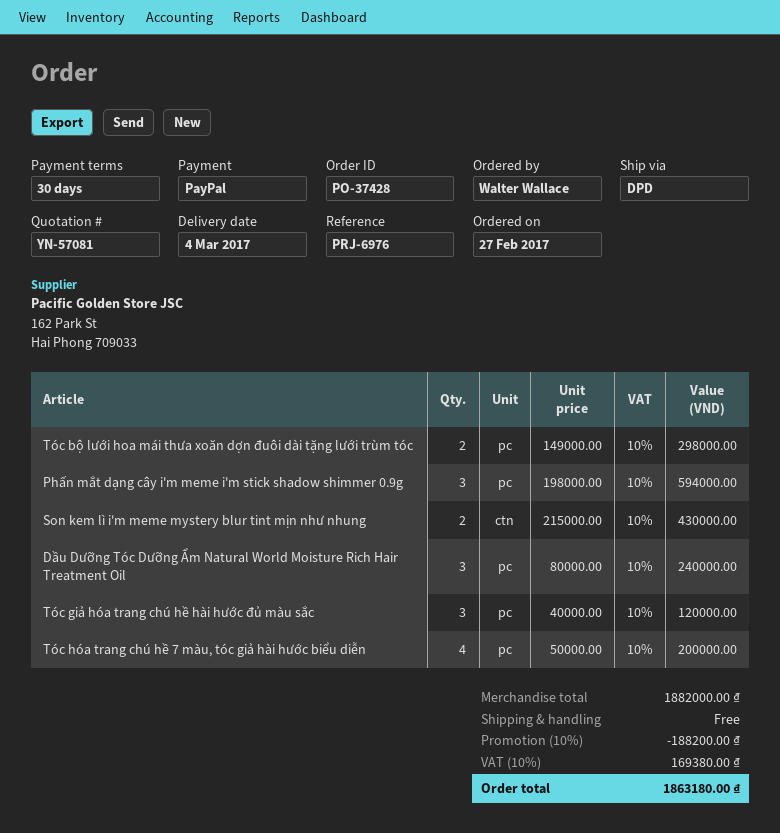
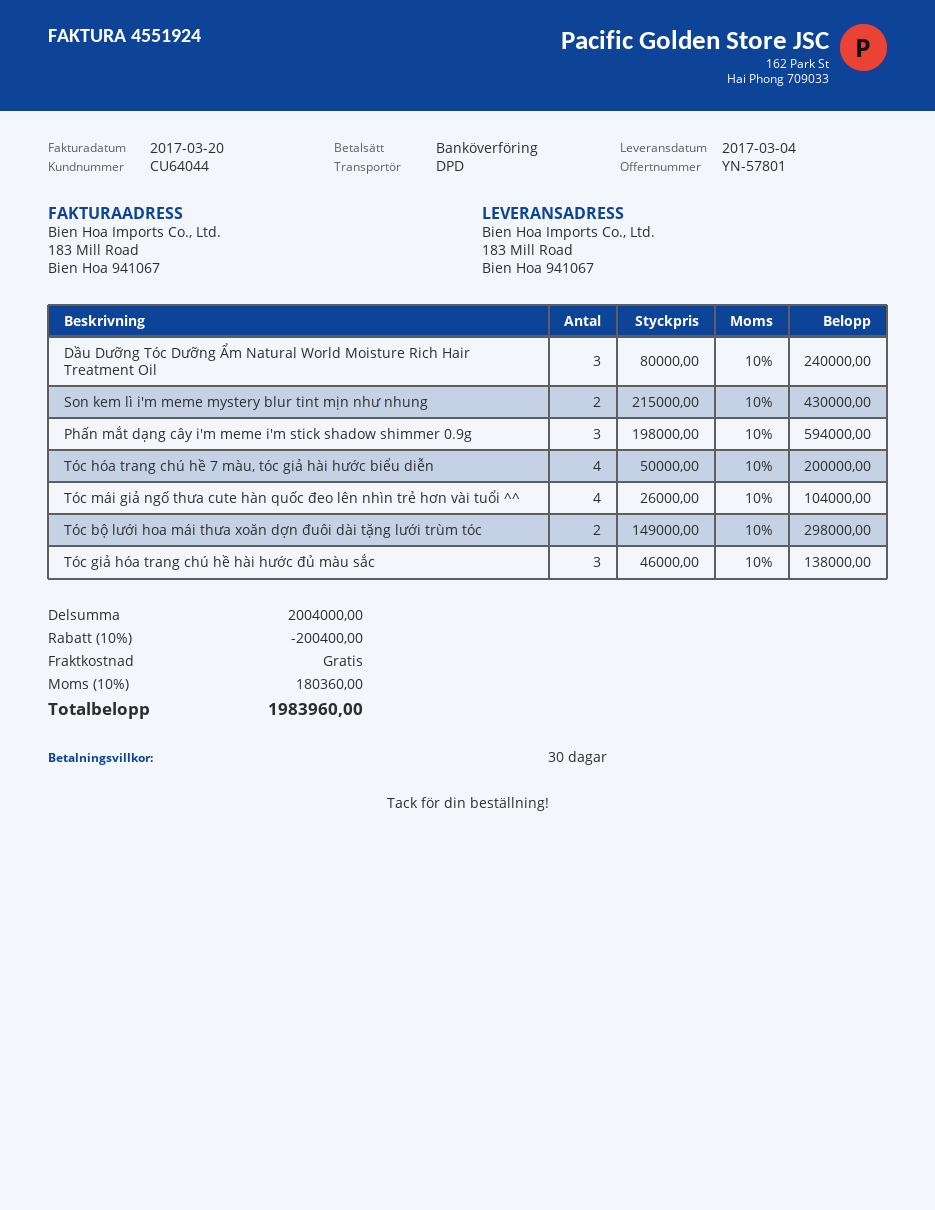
quote number: YN-57081 -> YN-57801
payment method: PayPal -> bank transfer
Tóc giả hóa trang chú hề hài hước đủ màu sắc: 3 x 40000.00 = 120000.00 -> 3 x 46000.00 = 138000.00
Tóc mái giả ngố thưa cute hàn quốc đeo lên nhìn trẻ hơn vài tuổi ^^: none -> 4 x 26000.00 = 104000.00
subtotal: 1882000.00 -> 2004000.00
discount: 10% = 188200.00 -> 10% = 200400.00
tax: 10% = 169380.00 -> 10% = 180360.00
total: 1863180.00 -> 1983960.00

